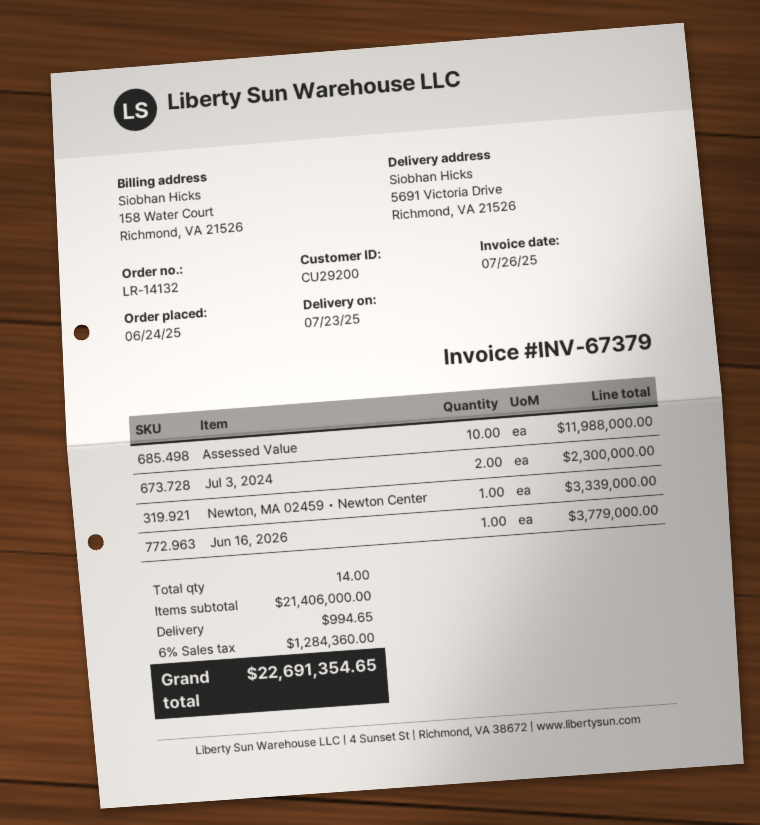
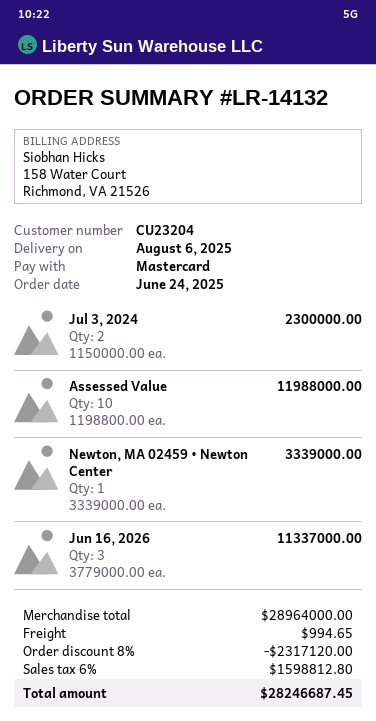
delivery date: 2025-07-23 -> 2025-08-06
customer number: CU29200 -> CU23204
Jun 16, 2026: 1 for 3779000.00 -> 3 for 11337000.00
subtotal: 21406000.00 -> 28964000.00
discount: none -> 8% = 2317120.00
tax: 6% = 1284360.00 -> 6% = 1598812.80
total: 22691354.65 -> 28246687.45

